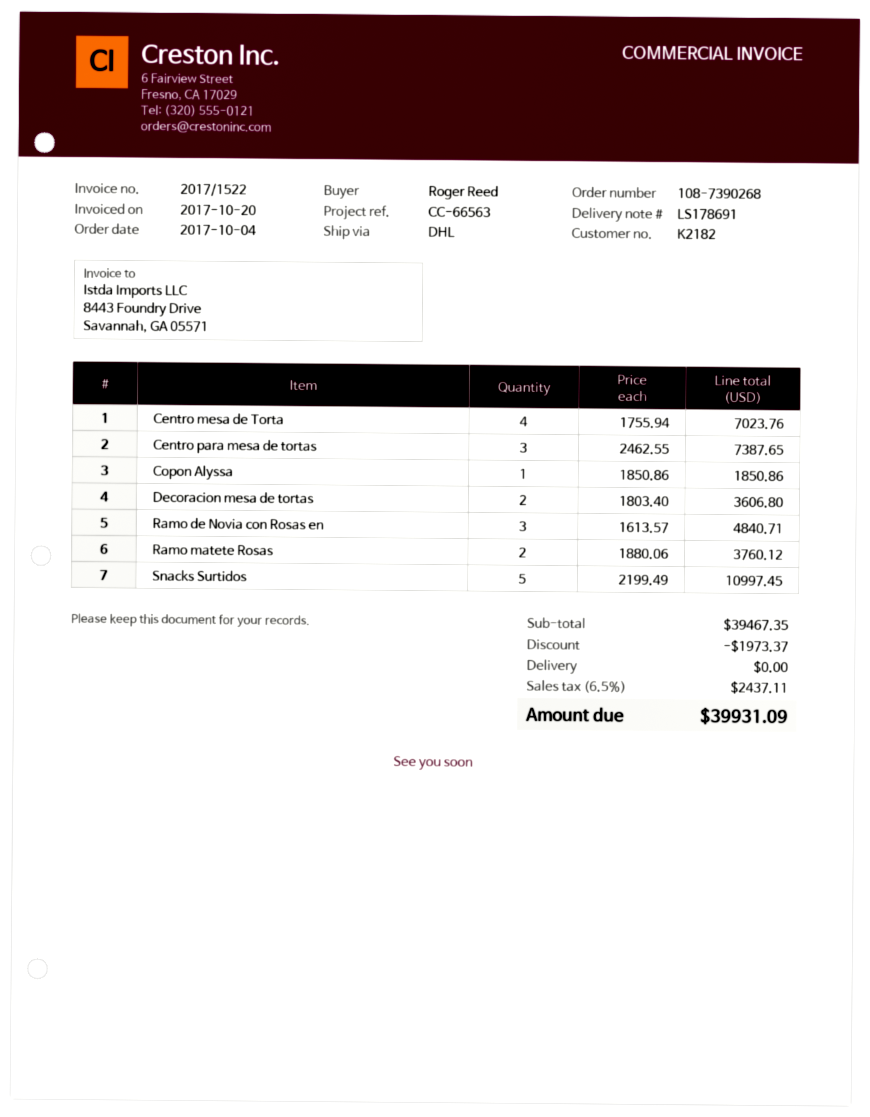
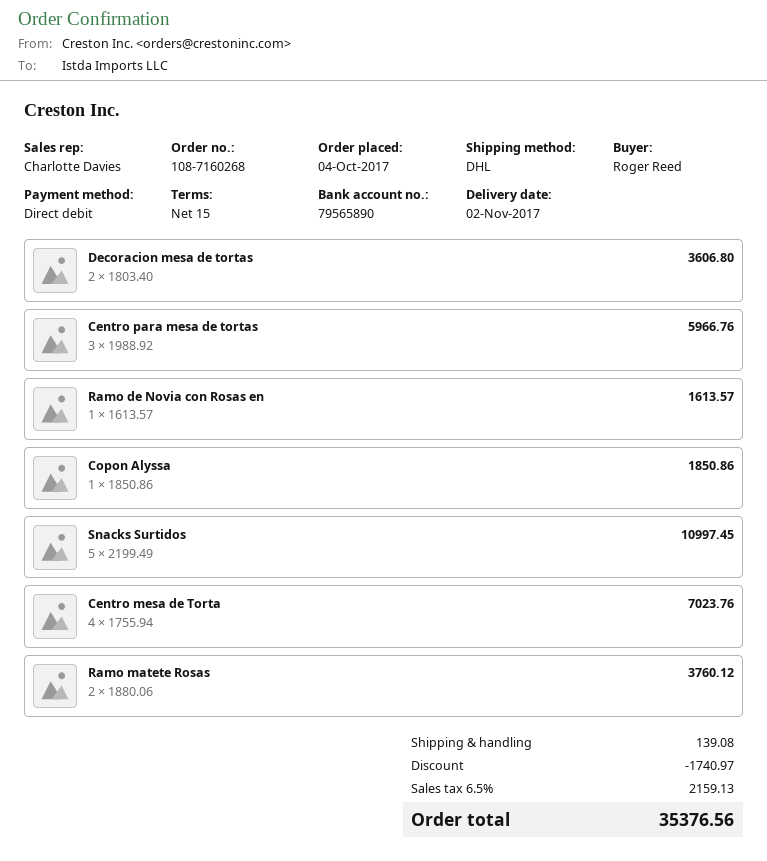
order number: 108-7390268 -> 108-7160268
Centro para mesa de tortas: 3 x 2462.55 = 7387.65 -> 3 x 1988.92 = 5966.76
Ramo de Novia con Rosas en: 3 x 1613.57 = 4840.71 -> 1 x 1613.57 = 1613.57
discount: 1973.37 -> 1740.97
shipping: 0.00 -> 139.08
tax: 6.5% = 2437.11 -> 6.5% = 2159.13
total: 39931.09 -> 35376.56

